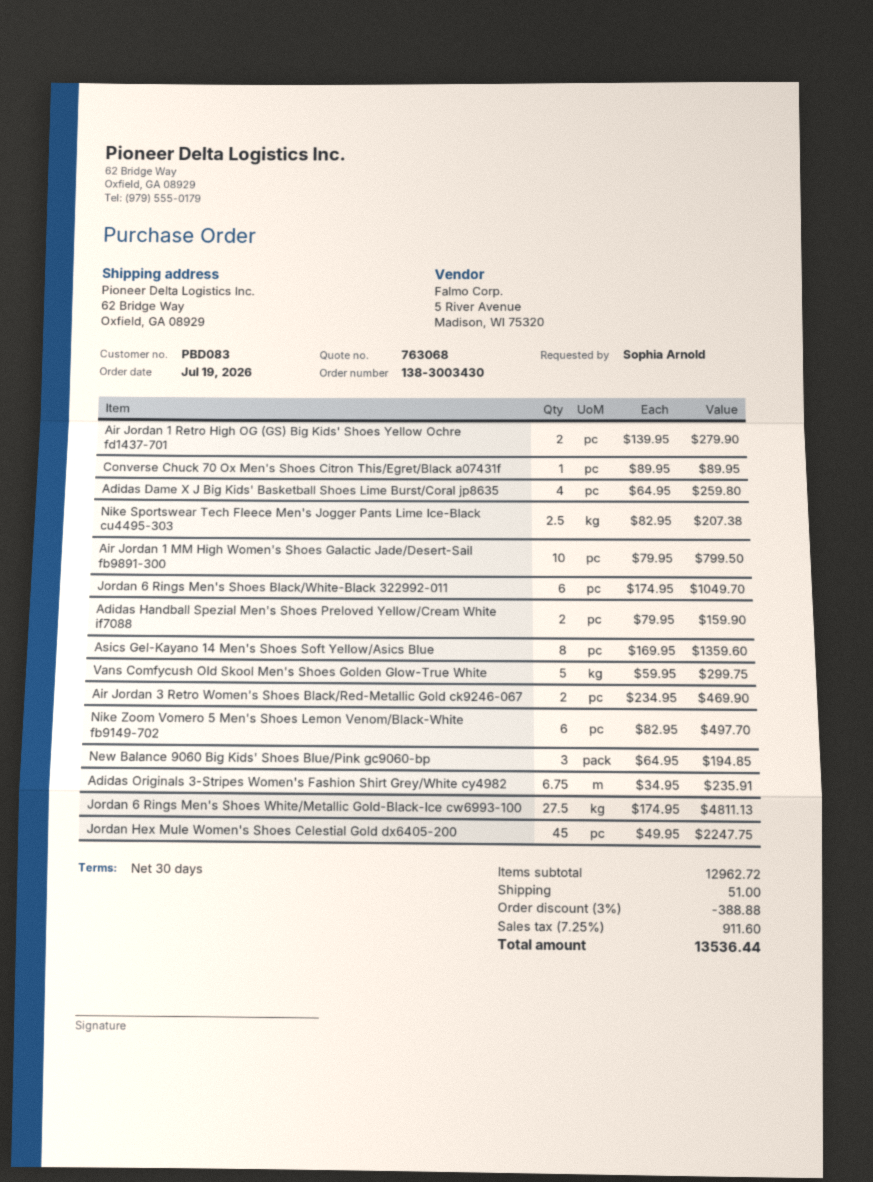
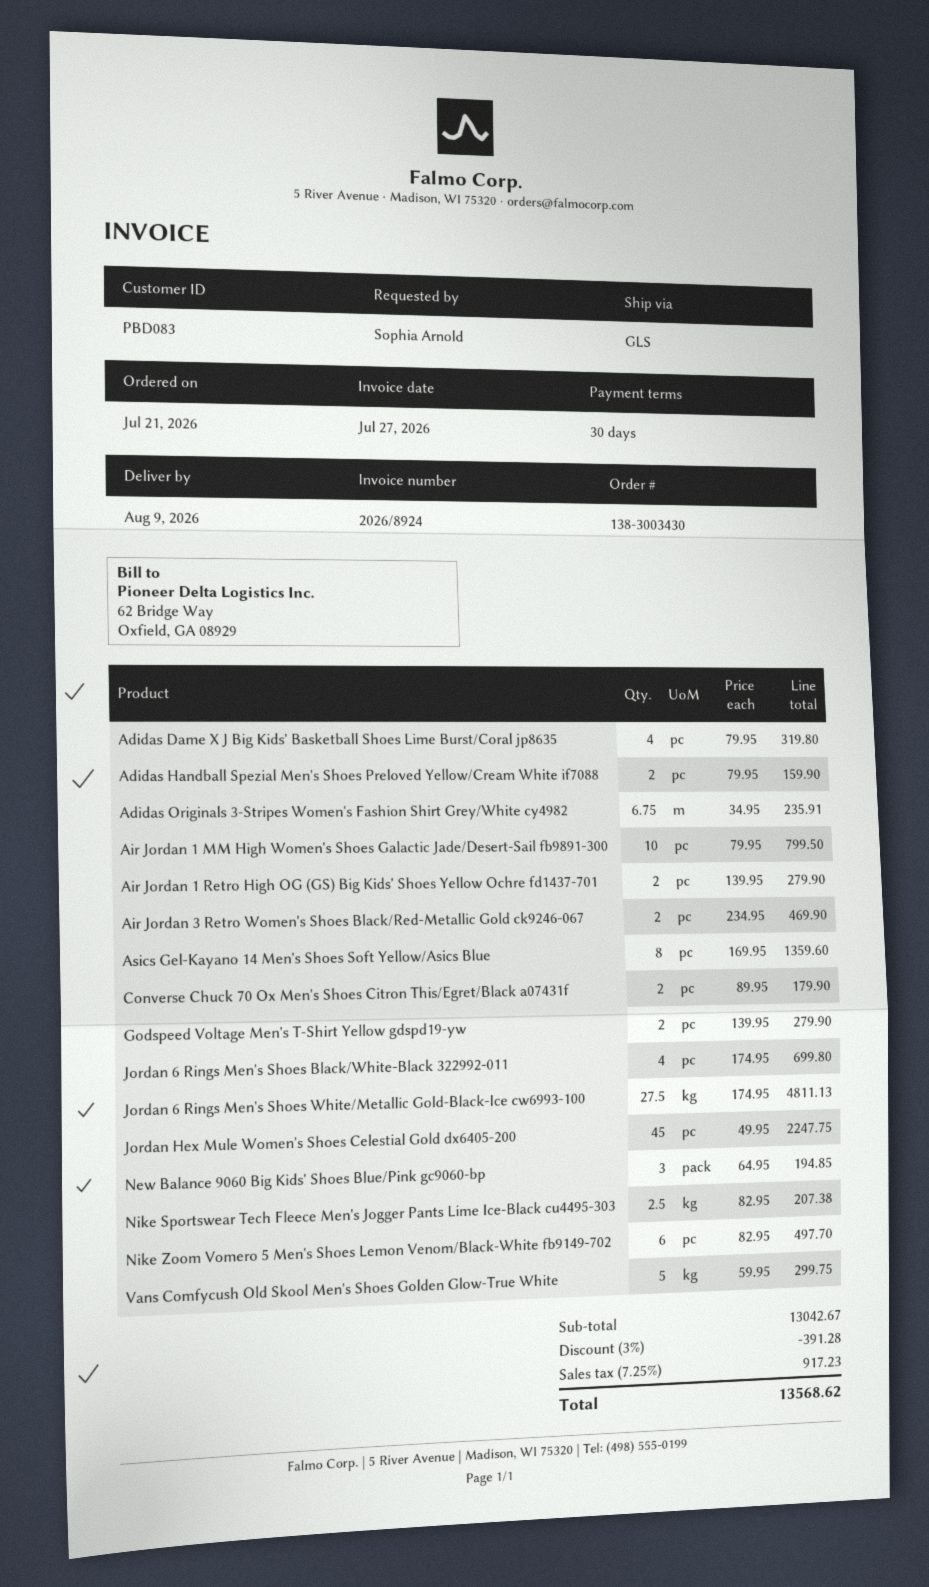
order date: 2026-07-19 -> 2026-07-21
Converse Chuck 70 Ox Men's Shoes Citron This/Egret/Black a07431f: 1 x 89.95 = 89.95 -> 2 x 89.95 = 179.90
Adidas Dame X J Big Kids' Basketball Shoes Lime Burst/Coral jp8635: 4 x 64.95 = 259.80 -> 4 x 79.95 = 319.80
Jordan 6 Rings Men's Shoes Black/White-Black 322992-011: 6 x 174.95 = 1049.70 -> 4 x 174.95 = 699.80
Godspeed Voltage Men's T-Shirt Yellow gdspd19-yw: none -> 2 x 139.95 = 279.90
subtotal: 12962.72 -> 13042.67
discount: 3% = 388.88 -> 3% = 391.28
shipping: 51.00 -> none
tax: 7.25% = 911.60 -> 7.25% = 917.23
total: 13536.44 -> 13568.62

